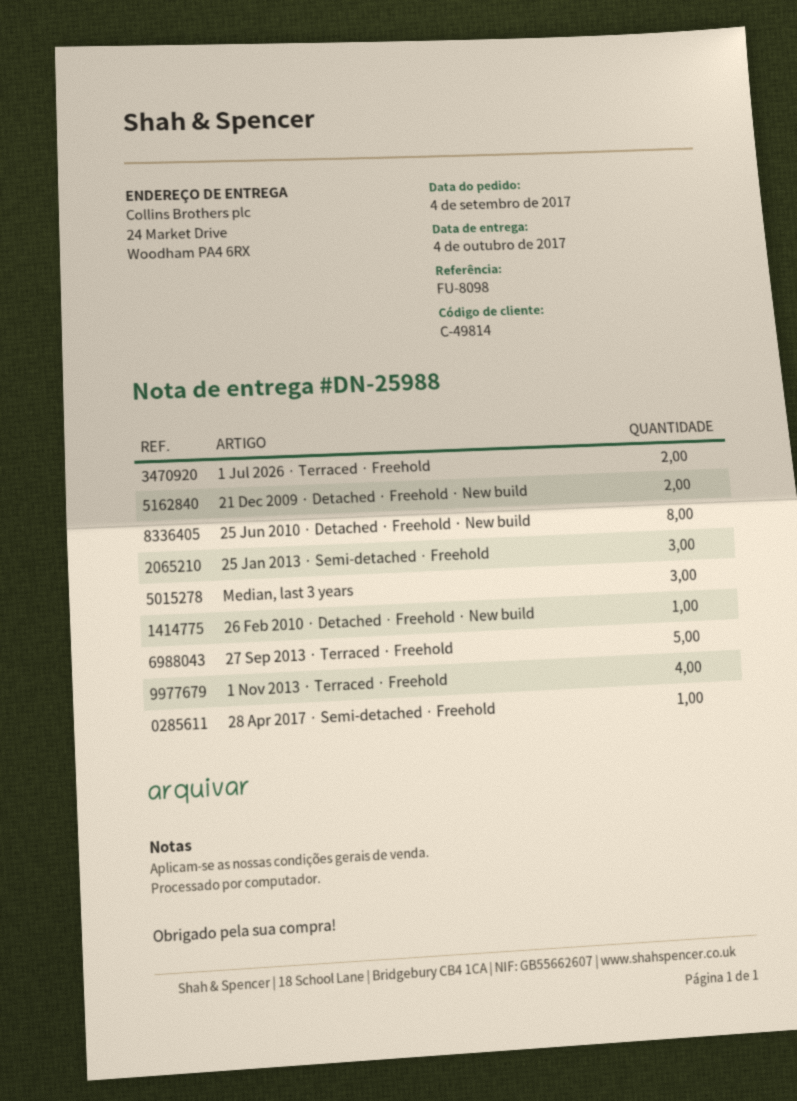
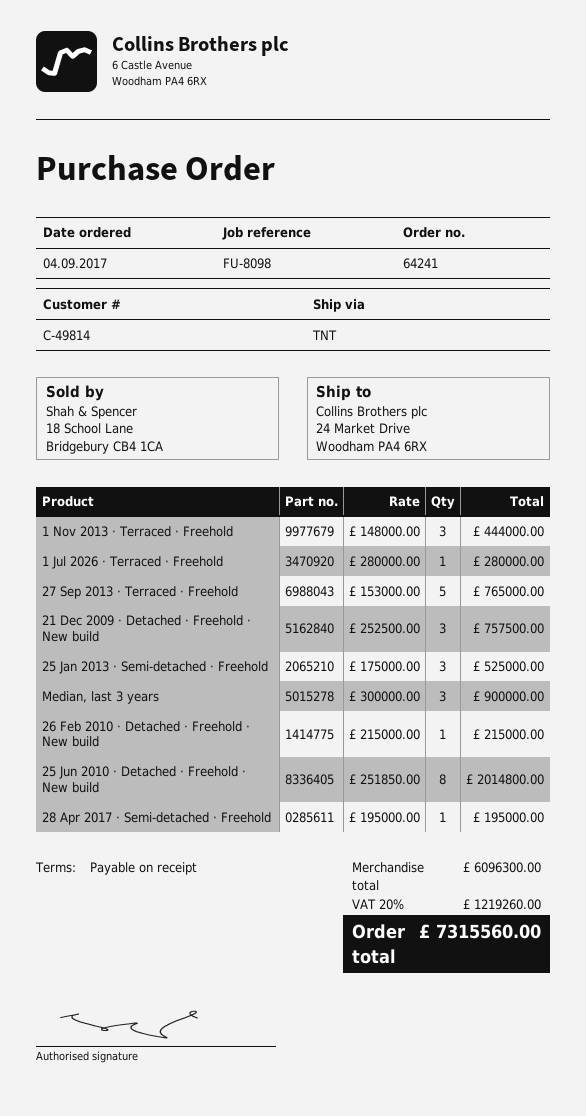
1 Jul 2026 · Terraced · Freehold: 2 -> 1
21 Dec 2009 · Detached · Freehold · New build: 2 -> 3
1 Nov 2013 · Terraced · Freehold: 4 -> 3

